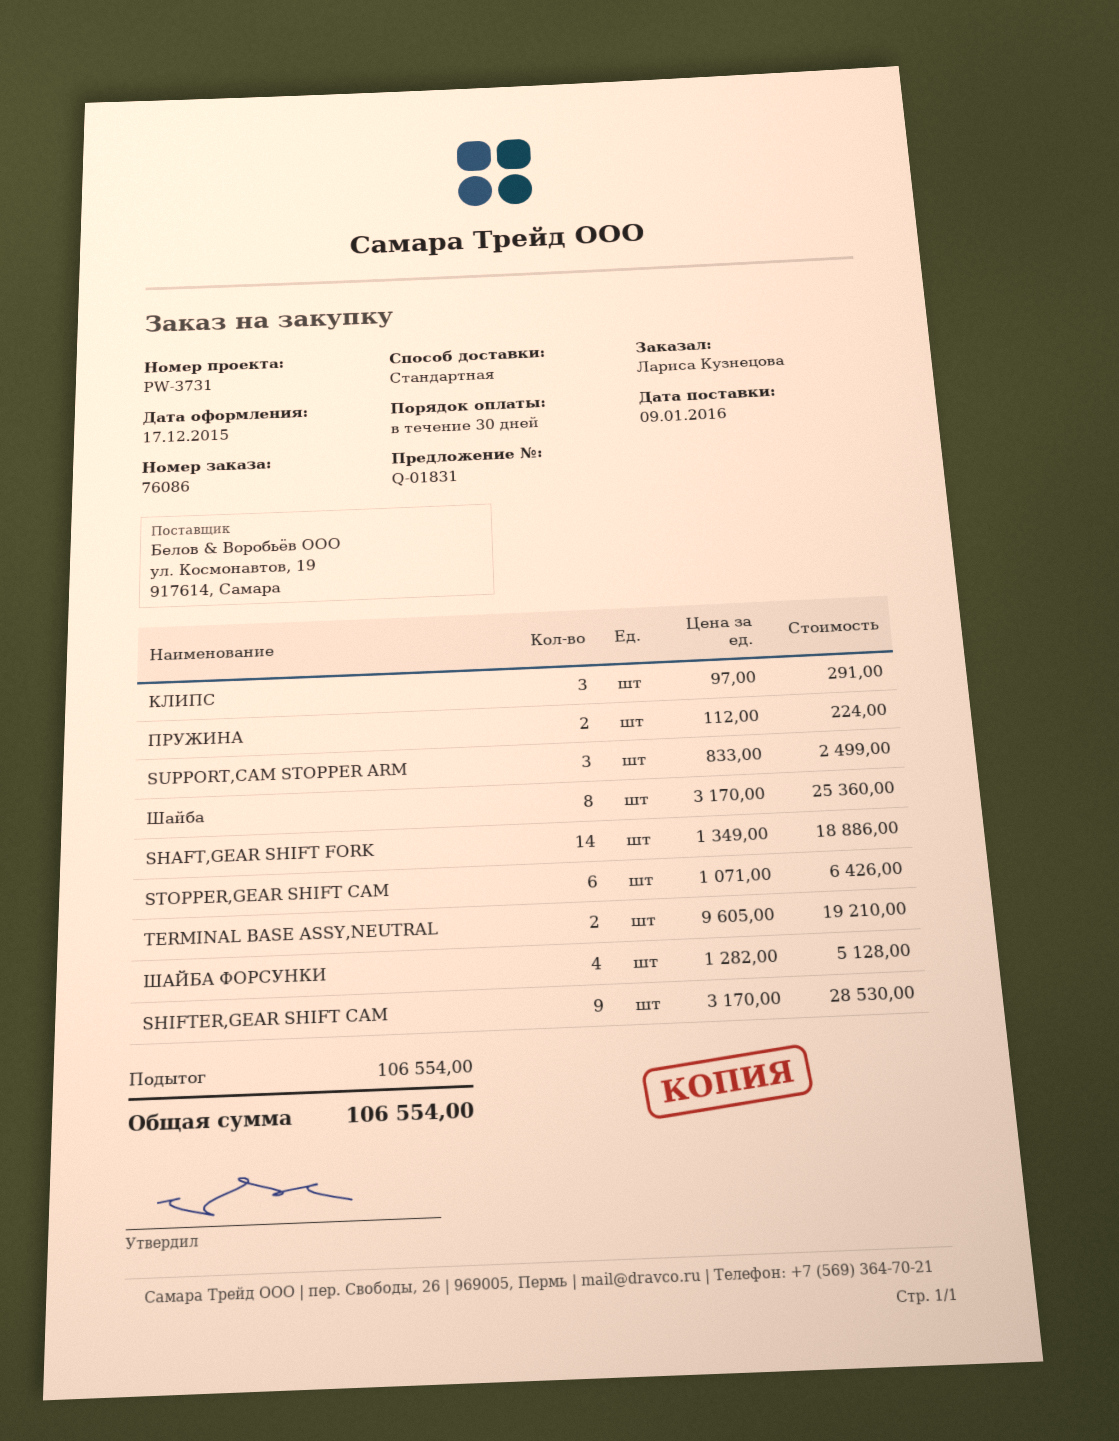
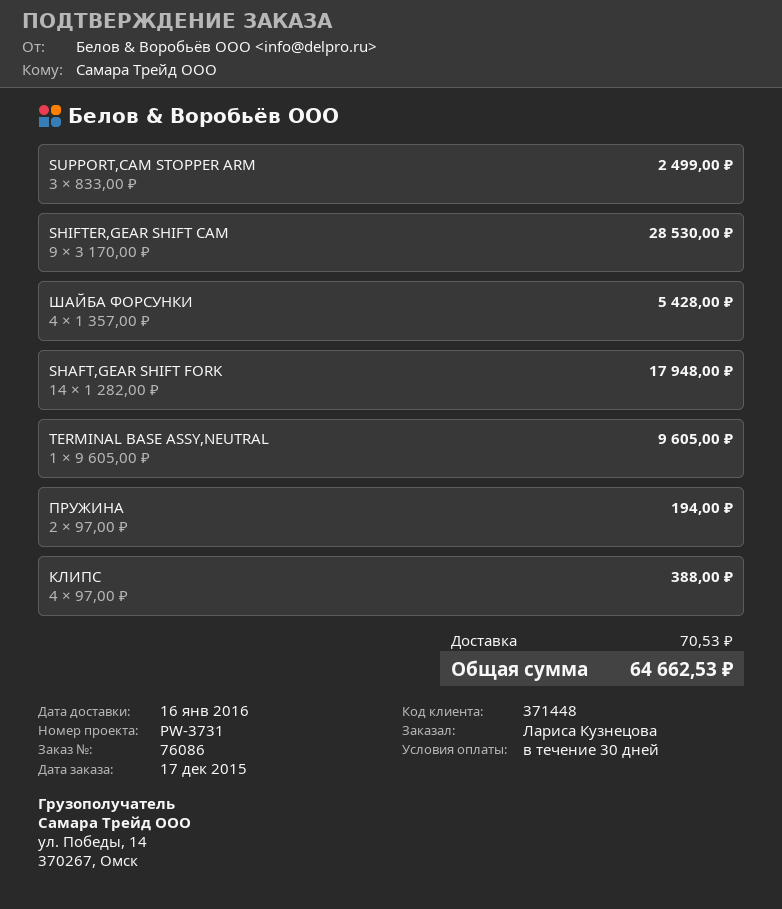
delivery date: 2016-01-09 -> 2016-01-16
КЛИПС: 3 x 97.00 = 291.00 -> 4 x 97.00 = 388.00
ПРУЖИНА: 2 x 112.00 = 224.00 -> 2 x 97.00 = 194.00
Шайба: 8 x 3170.00 = 25360.00 -> none
SHAFT,GEAR SHIFT FORK: 14 x 1349.00 = 18886.00 -> 14 x 1282.00 = 17948.00
STOPPER,GEAR SHIFT CAM: 6 x 1071.00 = 6426.00 -> none
TERMINAL BASE ASSY,NEUTRAL: 2 x 9605.00 = 19210.00 -> 1 x 9605.00 = 9605.00
ШАЙБА ФОРСУНКИ: 4 x 1282.00 = 5128.00 -> 4 x 1357.00 = 5428.00
shipping: none -> 70.53
total: 106554.00 -> 64662.53

